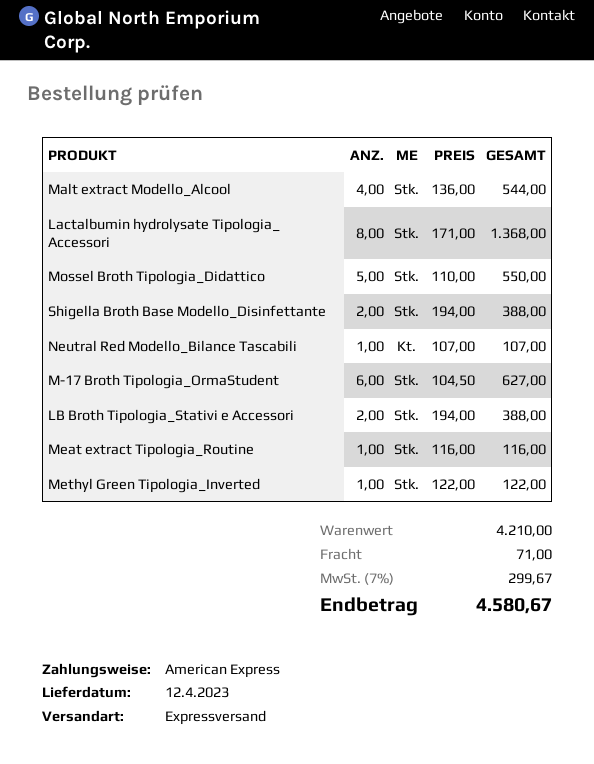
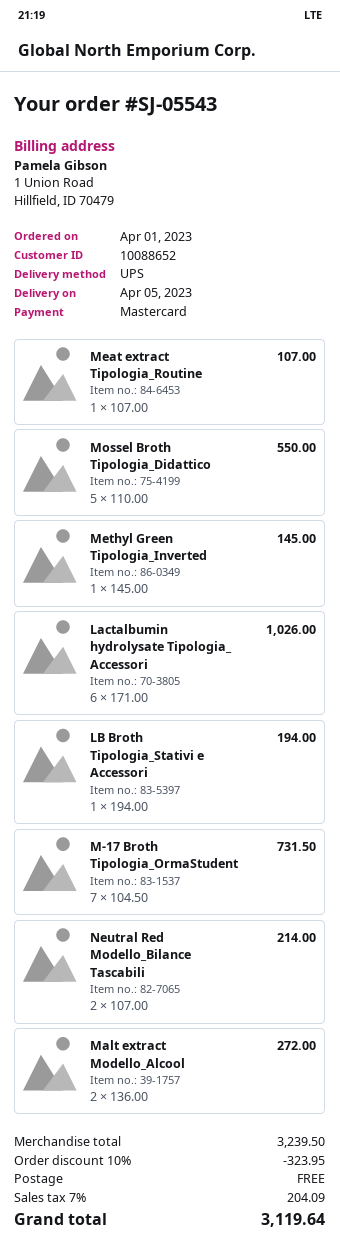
delivery date: 2023-04-12 -> 2023-04-05
payment method: American Express -> Mastercard
shipping method: express -> UPS
Malt extract Modello_Alcool: 4 x 136.00 = 544.00 -> 2 x 136.00 = 272.00
Lactalbumin hydrolysate Tipologia_ Accessori: 8 x 171.00 = 1368.00 -> 6 x 171.00 = 1026.00
Shigella Broth Base Modello_Disinfettante: 2 x 194.00 = 388.00 -> none
Neutral Red Modello_Bilance Tascabili: 1 x 107.00 = 107.00 -> 2 x 107.00 = 214.00
M-17 Broth Tipologia_OrmaStudent: 6 x 104.50 = 627.00 -> 7 x 104.50 = 731.50
LB Broth Tipologia_Stativi e Accessori: 2 x 194.00 = 388.00 -> 1 x 194.00 = 194.00
Meat extract Tipologia_Routine: 1 x 116.00 = 116.00 -> 1 x 107.00 = 107.00
Methyl Green Tipologia_Inverted: 1 x 122.00 = 122.00 -> 1 x 145.00 = 145.00
subtotal: 4210.00 -> 3239.50
discount: none -> 10% = 323.95
shipping: 71.00 -> 0.00
tax: 7% = 299.67 -> 7% = 204.09
total: 4580.67 -> 3119.64

